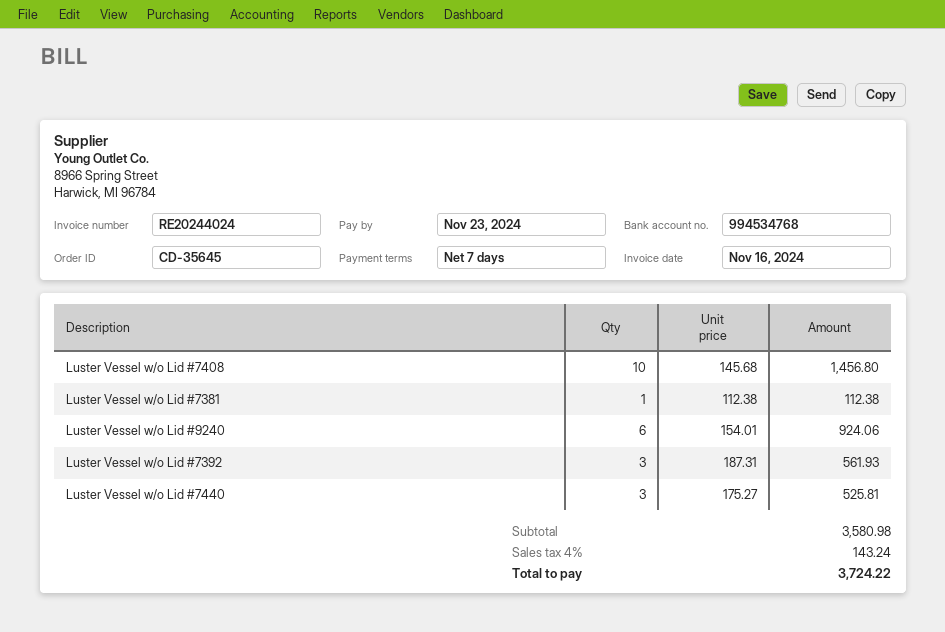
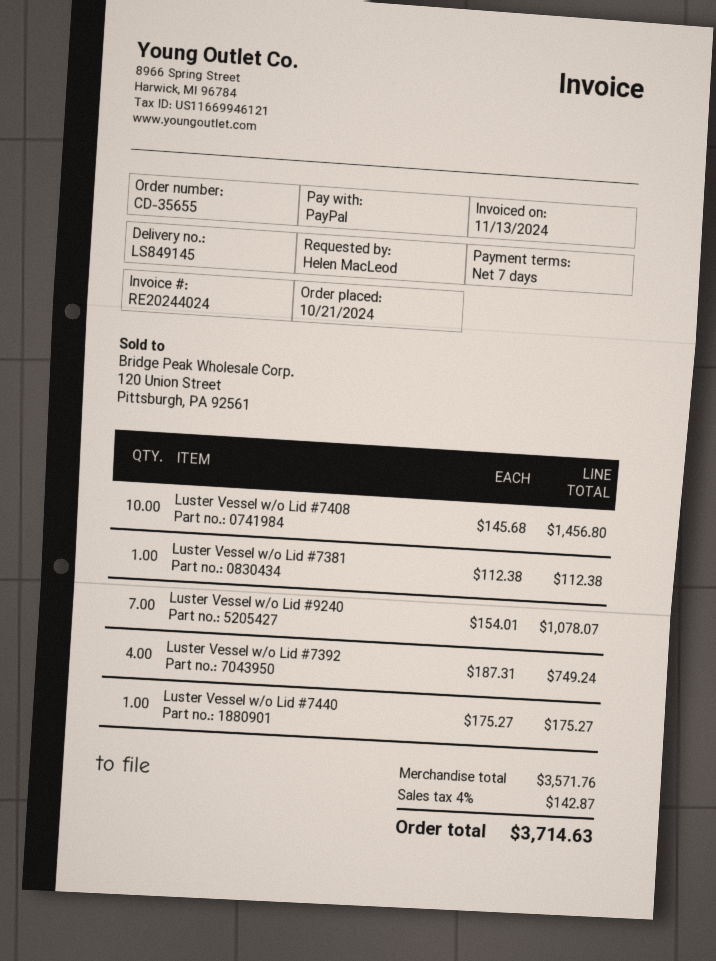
order number: CD-35645 -> CD-35655
invoice date: 2024-11-16 -> 2024-11-13
Luster Vessel w/o Lid #9240: 6 x 154.01 = 924.06 -> 7 x 154.01 = 1078.07
Luster Vessel w/o Lid #7392: 3 x 187.31 = 561.93 -> 4 x 187.31 = 749.24
Luster Vessel w/o Lid #7440: 3 x 175.27 = 525.81 -> 1 x 175.27 = 175.27
subtotal: 3580.98 -> 3571.76
tax: 4% = 143.24 -> 4% = 142.87
total: 3724.22 -> 3714.63

